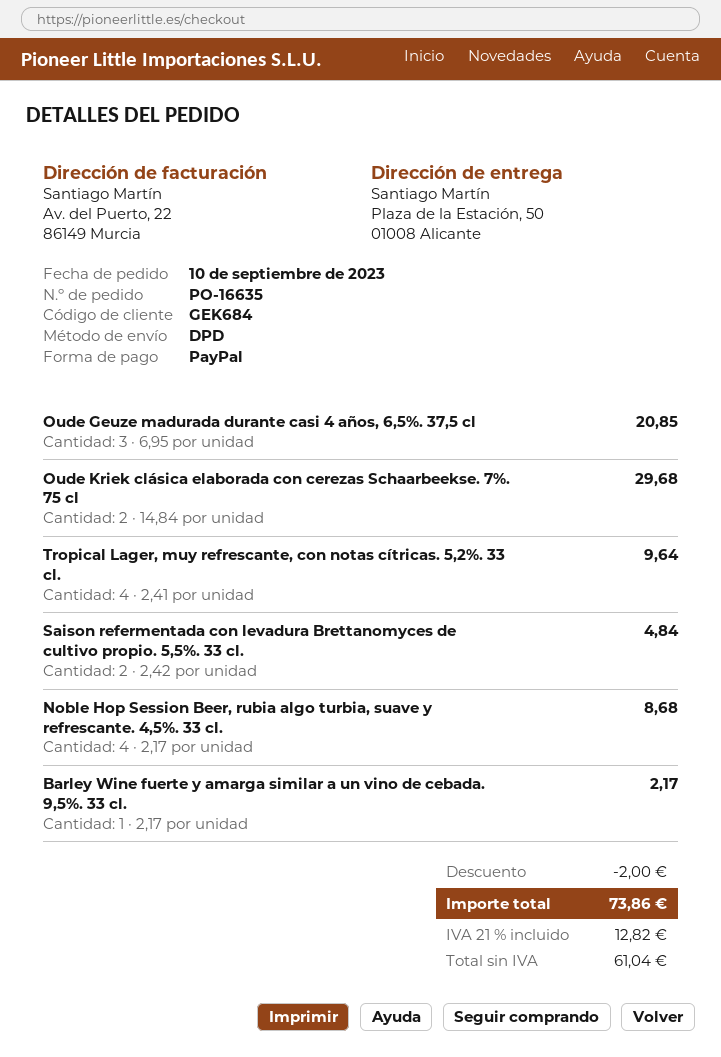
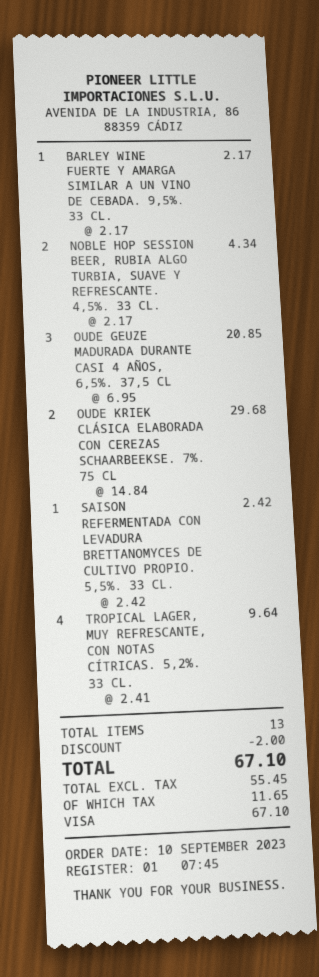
payment method: PayPal -> Visa
Saison refermentada con levadura Brettanomyces de cultivo propio. 5,5%. 33 cl.: 2 x 2.42 = 4.84 -> 1 x 2.42 = 2.42
Noble Hop Session Beer, rubia algo turbia, suave y refrescante. 4,5%. 33 cl.: 4 x 2.17 = 8.68 -> 2 x 2.17 = 4.34
net: 61.04 -> 55.45
tax: 12.82 -> 11.65
total: 73.86 -> 67.10

